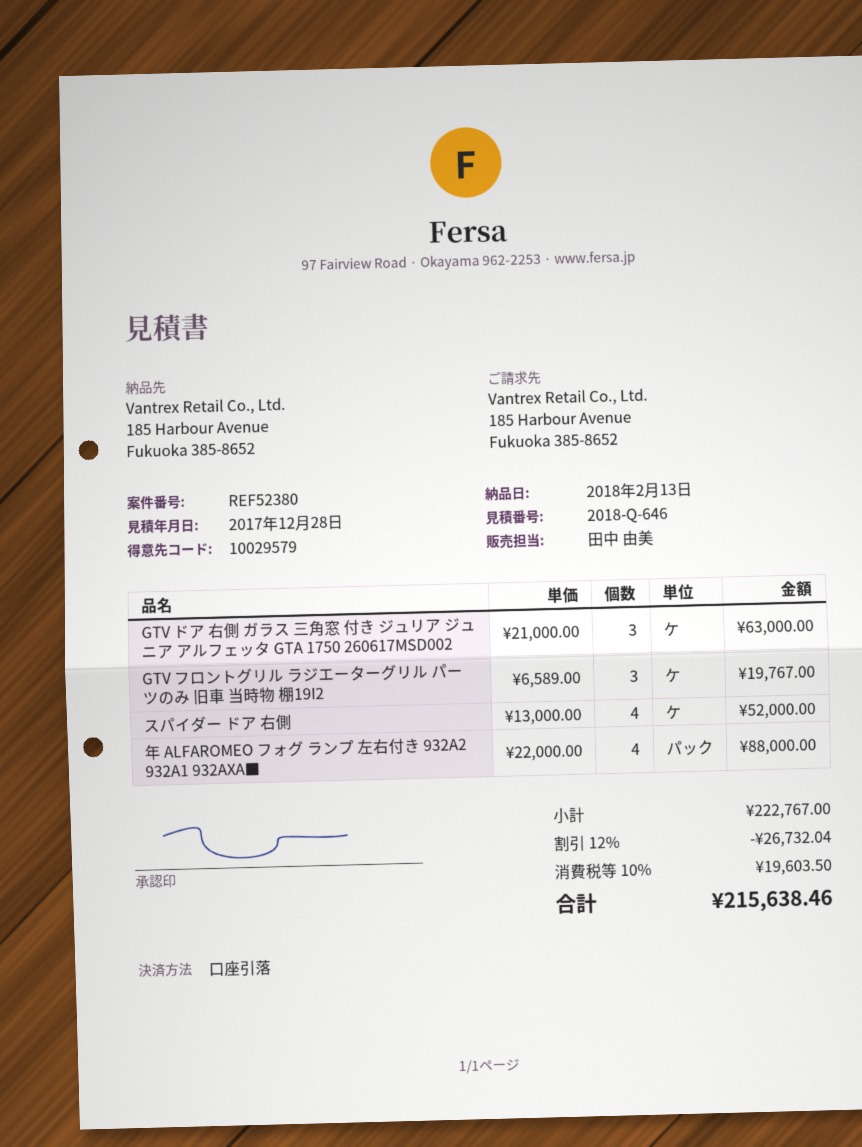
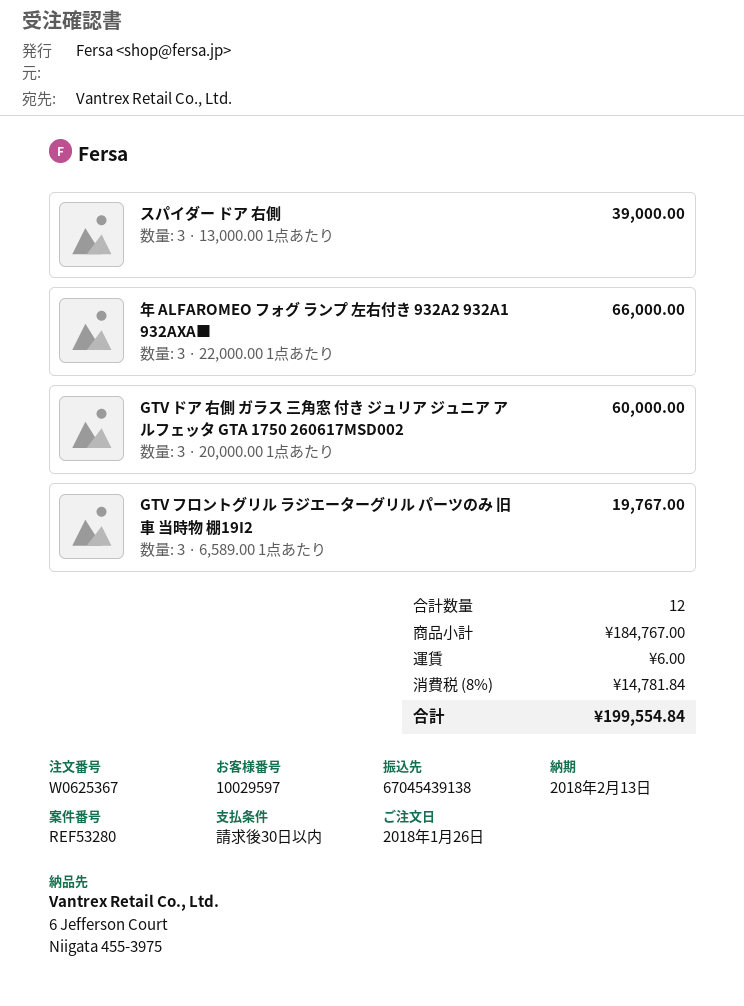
customer number: 10029579 -> 10029597
reference: REF52380 -> REF53280
ship to: 185 Harbour Avenue, Fukuoka 385-8652 -> 6 Jefferson Court, Niigata 455-3975
GTV ドア 右側 ガラス 三角窓 付き ジュリア ジュニア アルフェッタ GTA 1750 260617MSD002: 3 x 21000.00 = 63000.00 -> 3 x 20000.00 = 60000.00
スパイダー ドア 右側: 4 x 13000.00 = 52000.00 -> 3 x 13000.00 = 39000.00
年 ALFAROMEO フォグ ランプ 左右付き 932A2 932A1 932AXA■: 4 x 22000.00 = 88000.00 -> 3 x 22000.00 = 66000.00
subtotal: 222767.00 -> 184767.00
discount: 12% = 26732.04 -> none
shipping: none -> 6.00
tax: 10% = 19603.50 -> 8% = 14781.84
total: 215638.46 -> 199554.84

